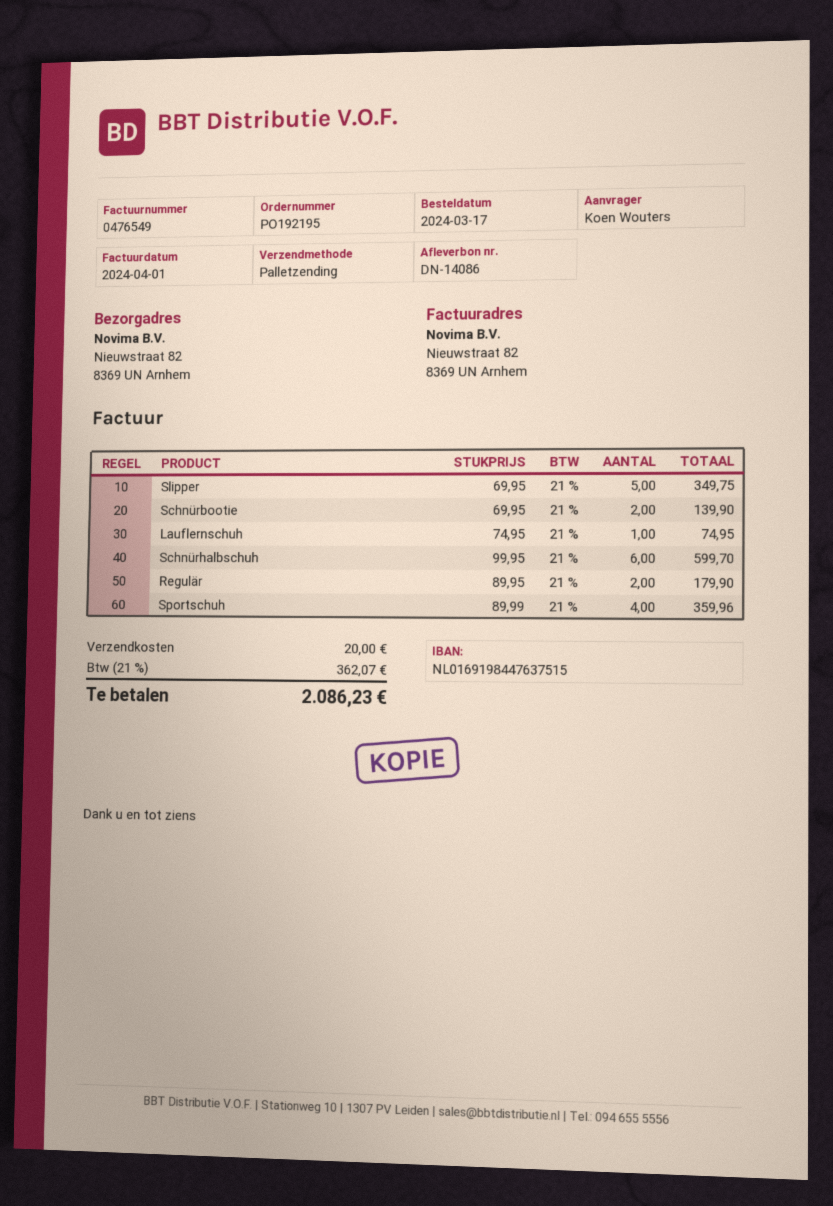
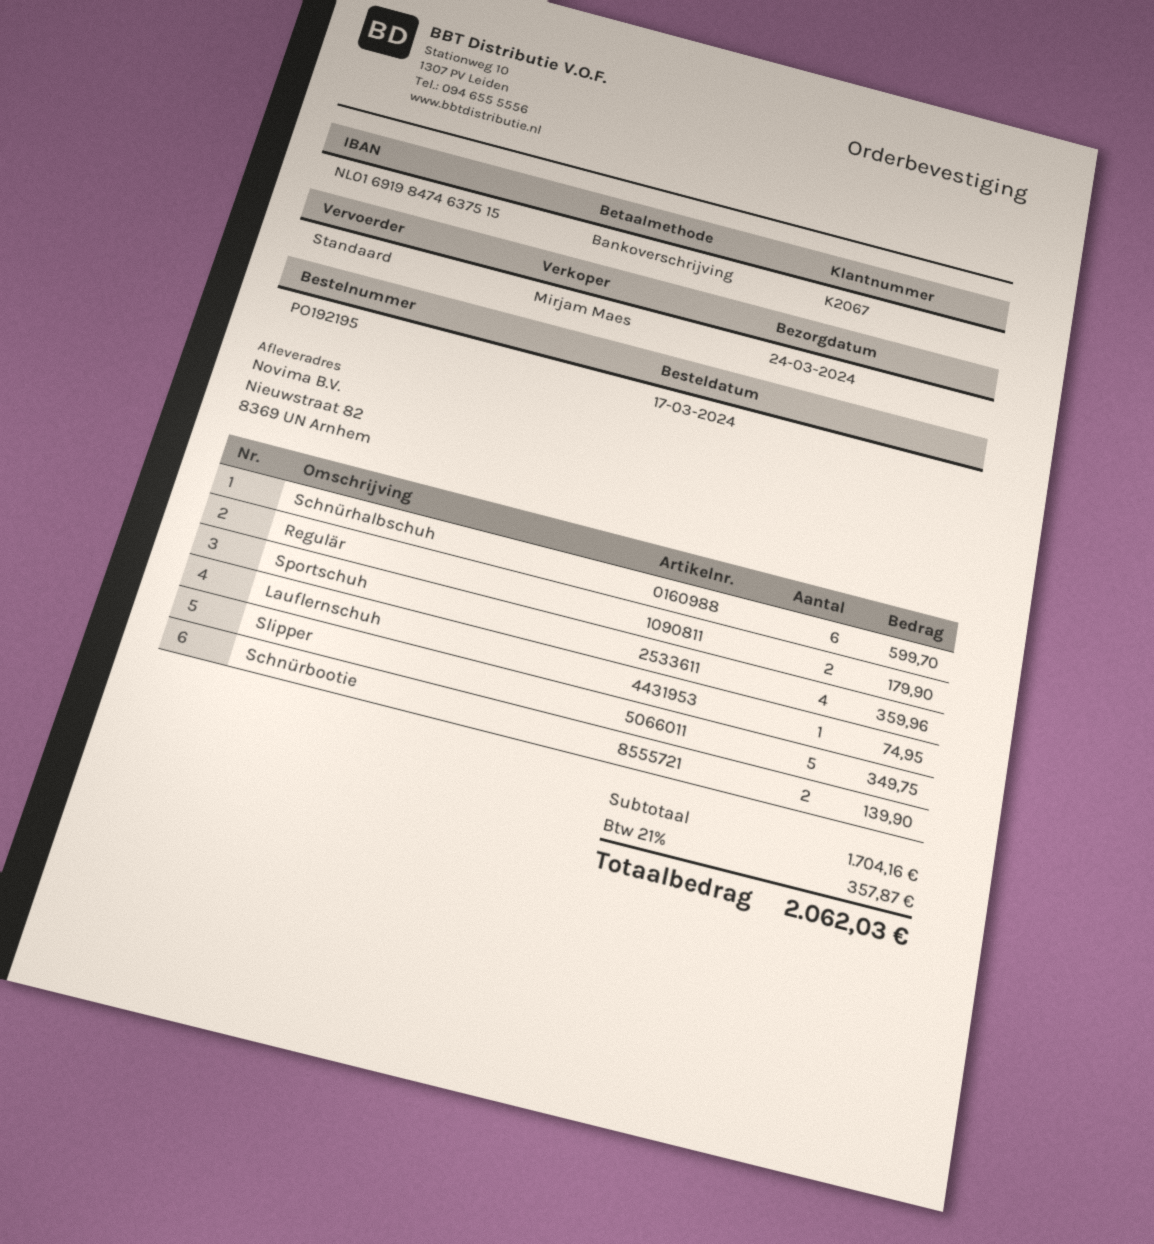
bank account: NL0169198447637515 -> NL0169198474637515
shipping method: pallet freight -> standard
shipping: 20.00 -> none
tax: 21% = 362.07 -> 21% = 357.87
total: 2086.23 -> 2062.03

